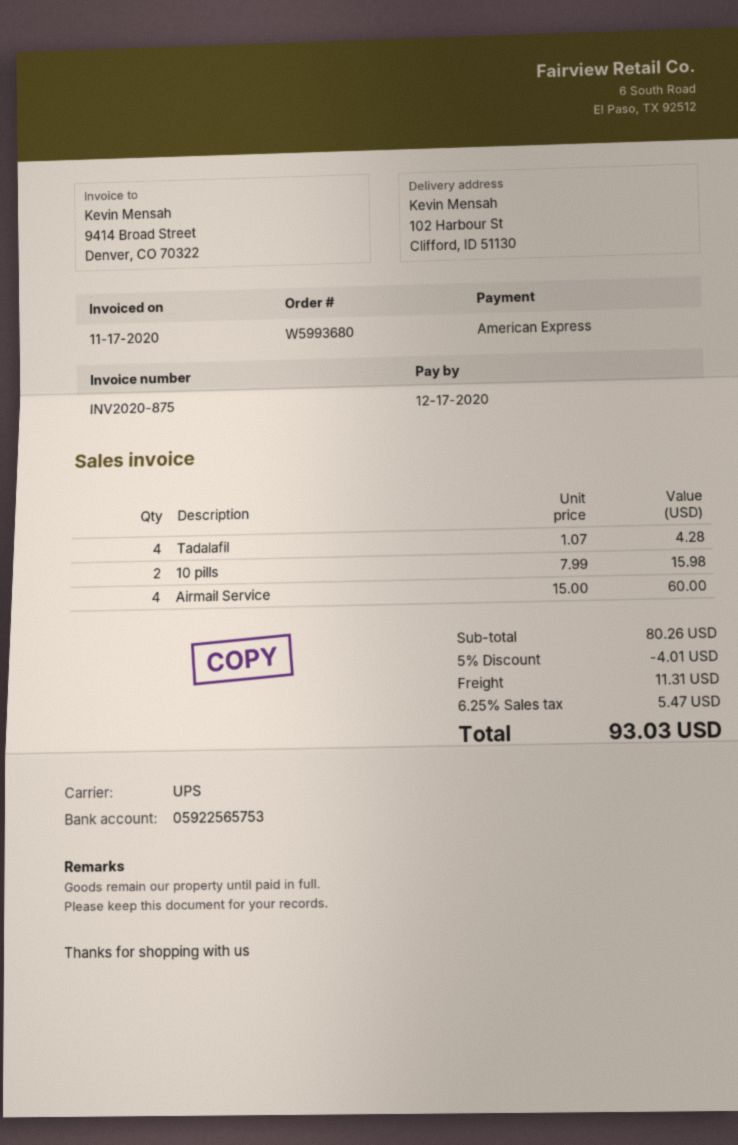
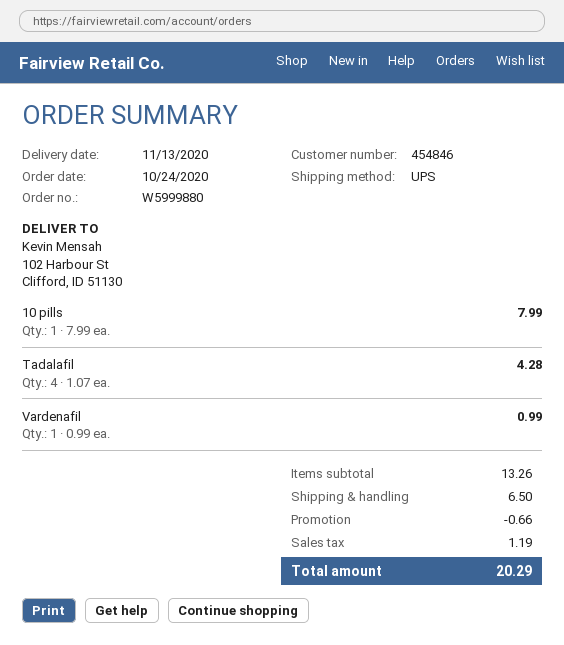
order number: W5993680 -> W5999880
10 pills: 2 x 7.99 = 15.98 -> 1 x 7.99 = 7.99
Airmail Service: 4 x 15.00 = 60.00 -> none
Vardenafil: none -> 1 x 0.99 = 0.99
subtotal: 80.26 -> 13.26
discount: 4.01 -> 0.66
shipping: 11.31 -> 6.50
tax: 5.47 -> 1.19
total: 93.03 -> 20.29

